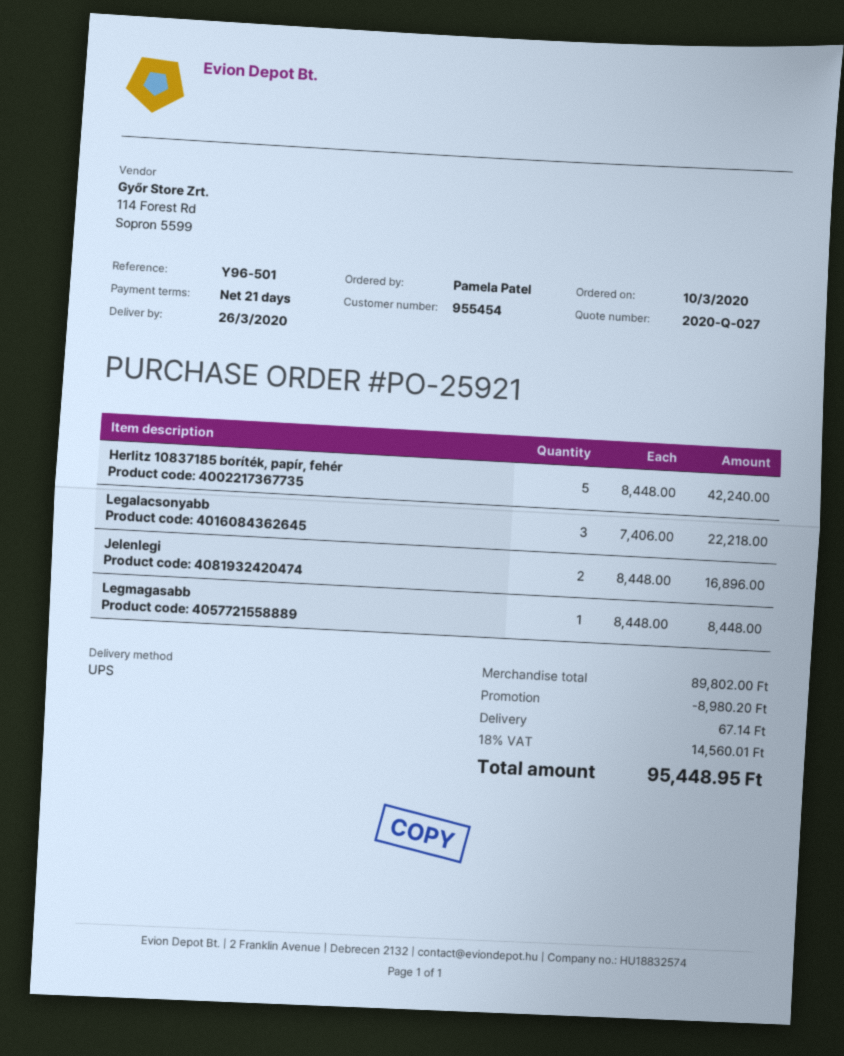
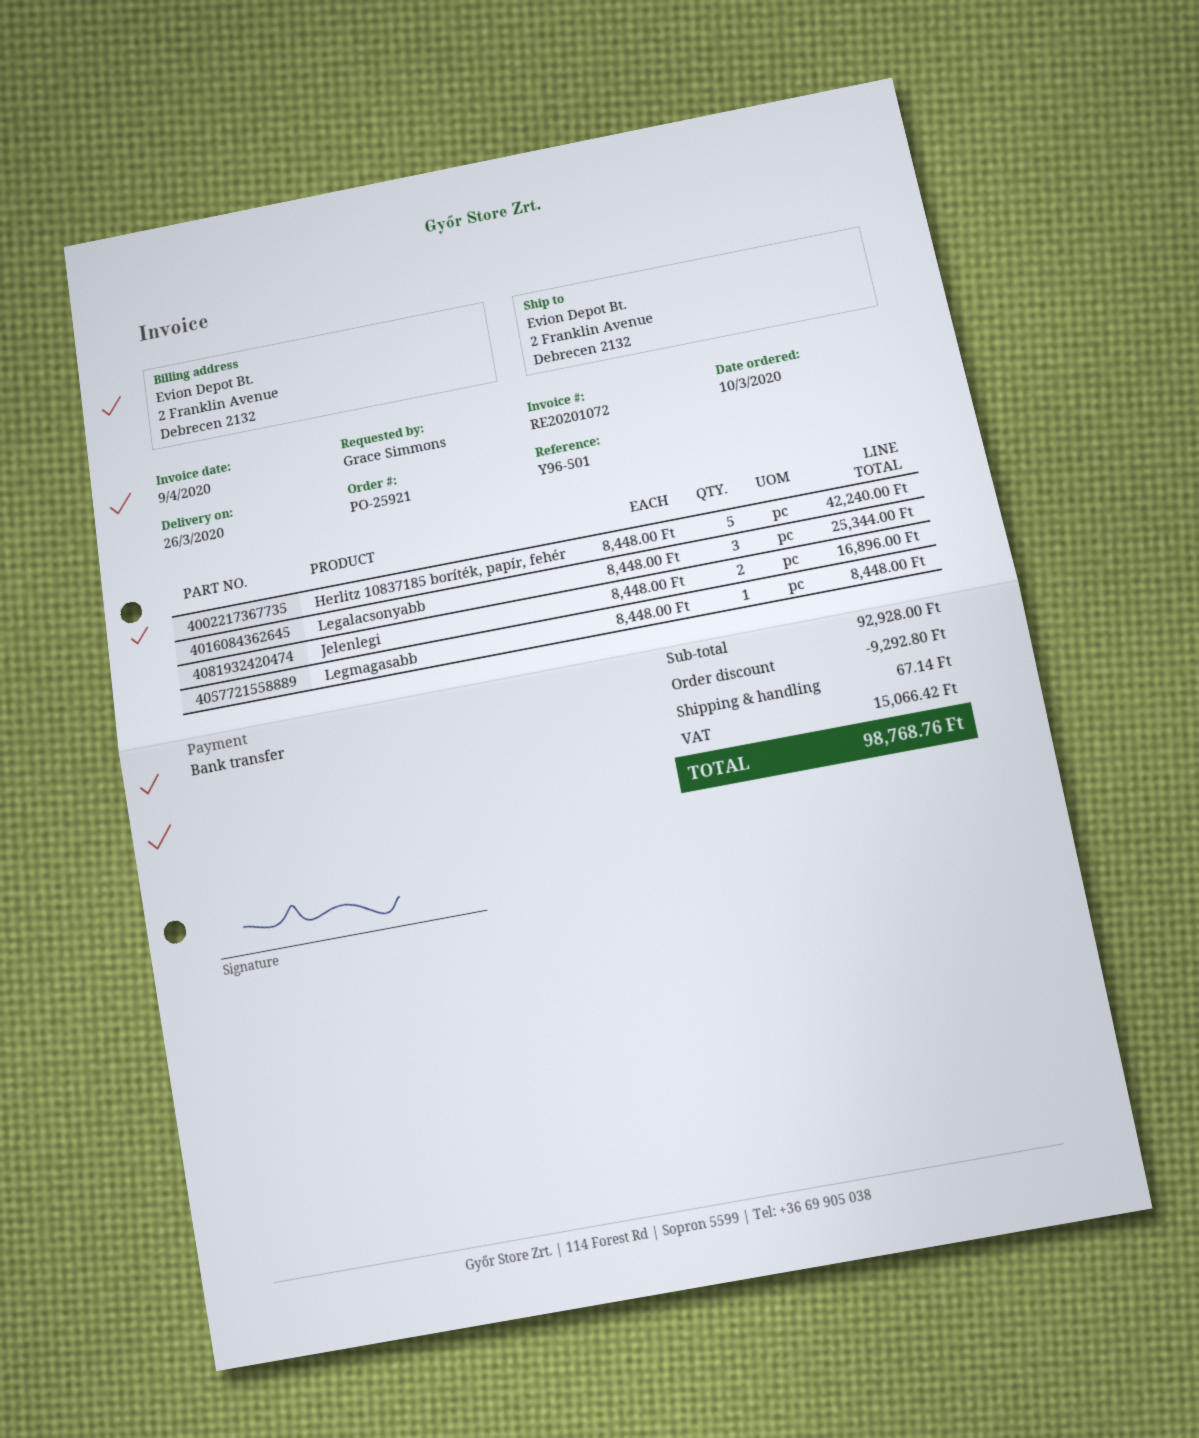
ordered by: Pamela Patel -> Grace Simmons
Legalacsonyabb: 3 x 7406.00 = 22218.00 -> 3 x 8448.00 = 25344.00
subtotal: 89802.00 -> 92928.00
discount: 8980.20 -> 9292.80
tax: 14560.01 -> 15066.42
total: 95448.95 -> 98768.76

